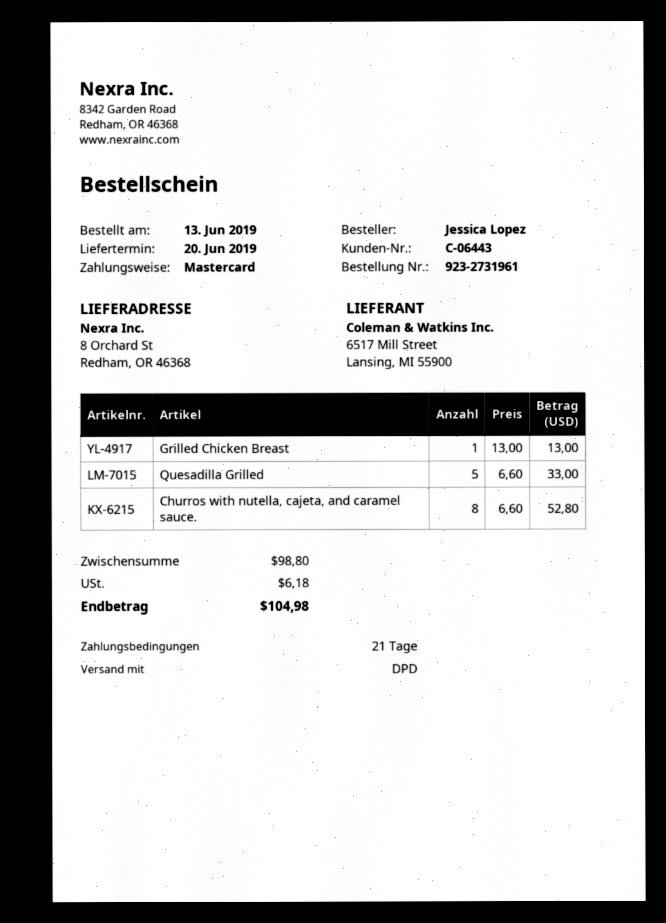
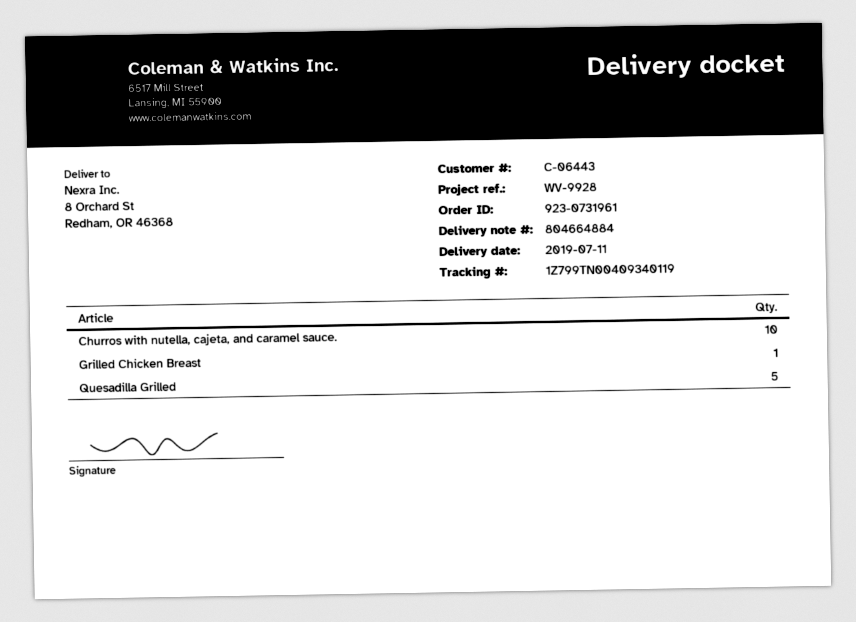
order number: 923-2731961 -> 923-0731961
delivery date: 2019-06-20 -> 2019-07-11
Churros with nutella, cajeta, and caramel sauce.: 8 -> 10

